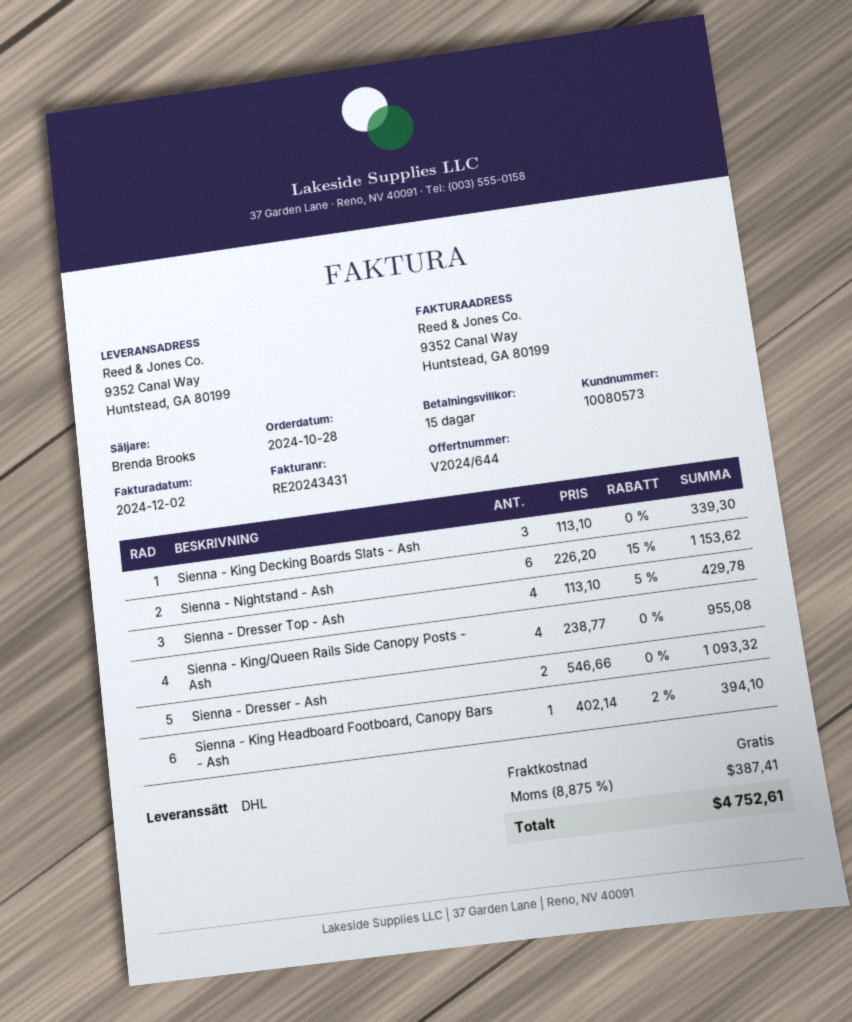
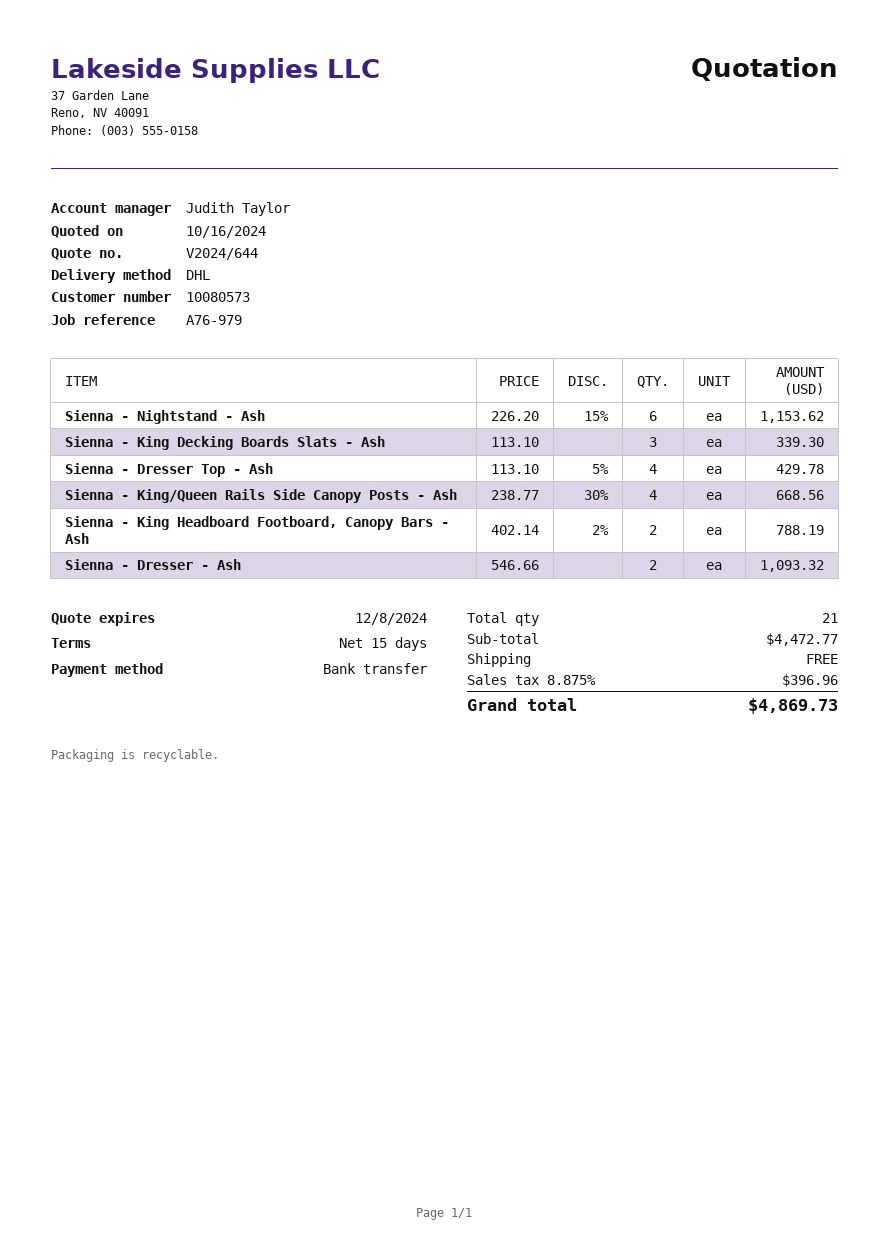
sales rep: Brenda Brooks -> Judith Taylor
Sienna - King/Queen Rails Side Canopy Posts - Ash: 4 x 238.77 = 955.08 -> 4 x 238.77 - 30% = 668.56
Sienna - King Headboard Footboard, Canopy Bars - Ash: 1 x 402.14 - 2% = 394.10 -> 2 x 402.14 - 2% = 788.19
tax: 8.875% = 387.41 -> 8.875% = 396.96
total: 4752.61 -> 4869.73

